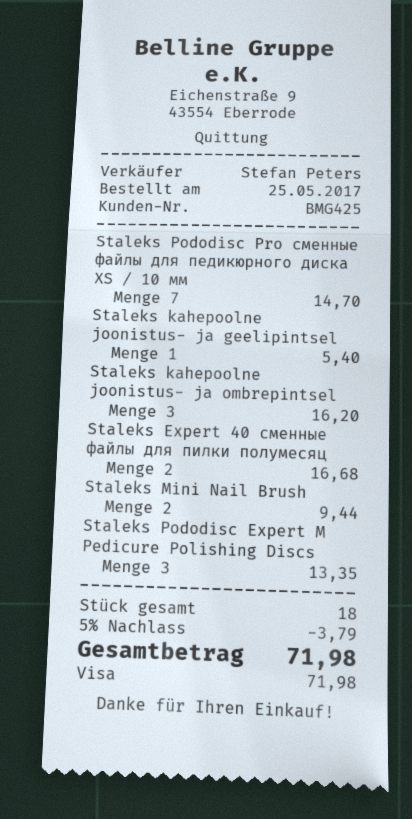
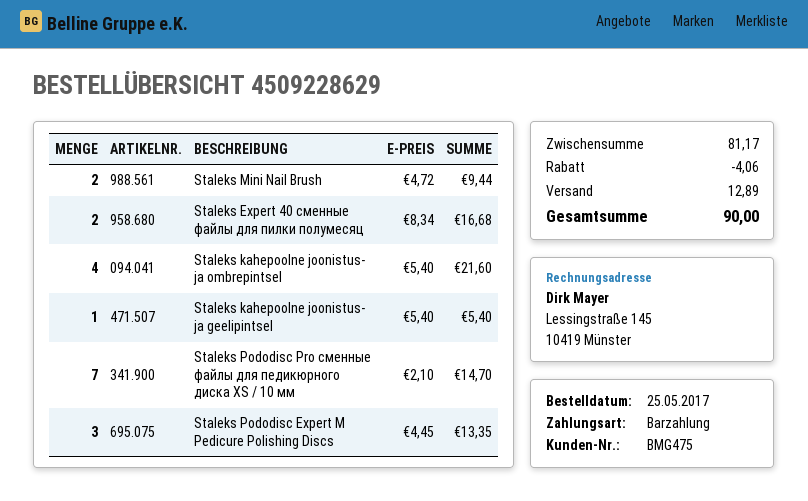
customer number: BMG425 -> BMG475
payment method: Visa -> cash
Staleks kahepoolne joonistus- ja ombrepintsel: 3 for 16.20 -> 4 for 21.60
discount: 3.79 -> 4.06
shipping: none -> 12.89
total: 71.98 -> 90.00

